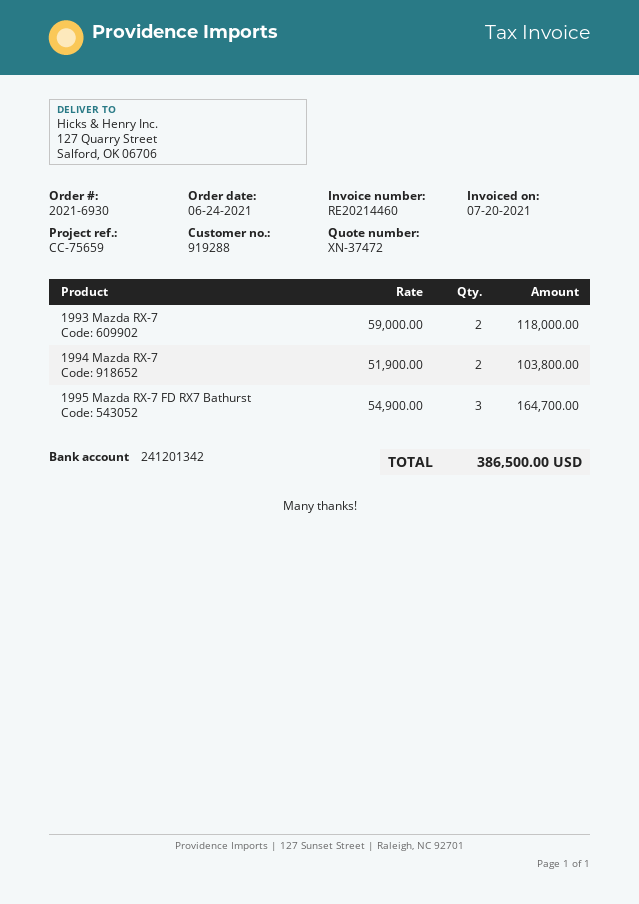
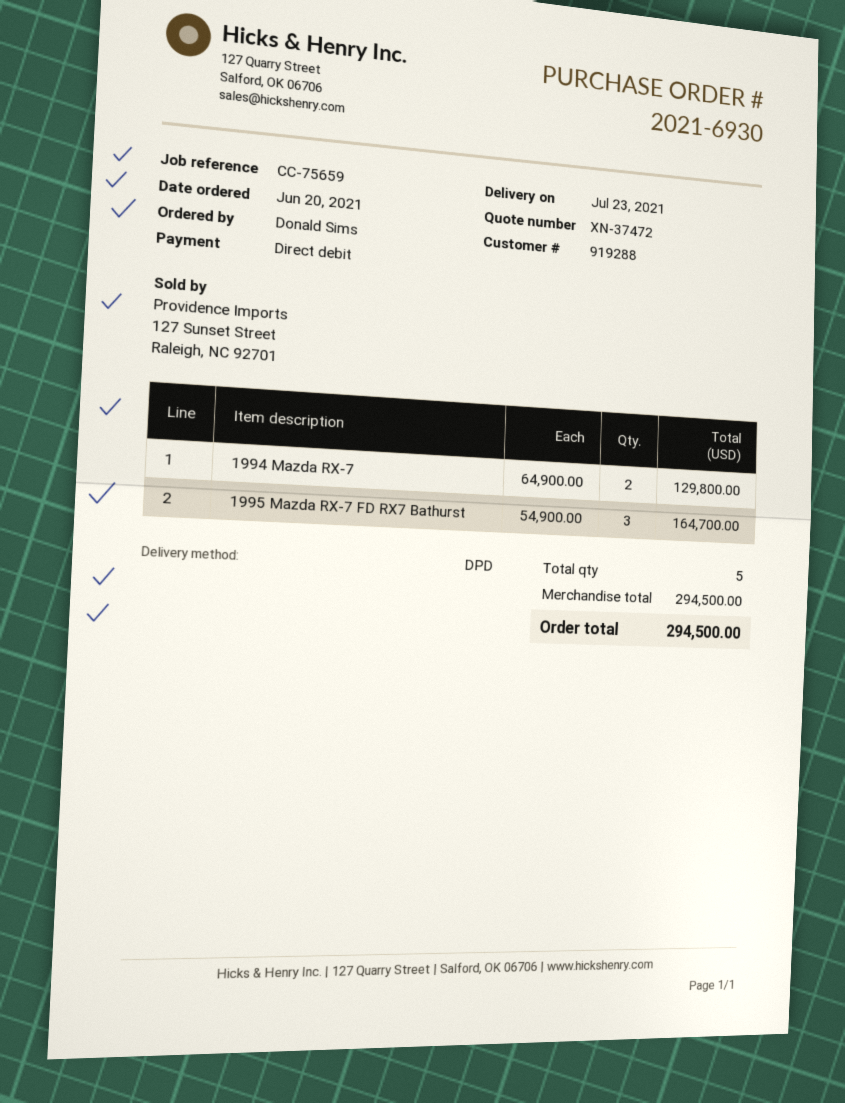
order date: 2021-06-24 -> 2021-06-20
1993 Mazda RX-7: 2 x 59000.00 = 118000.00 -> none
1994 Mazda RX-7: 2 x 51900.00 = 103800.00 -> 2 x 64900.00 = 129800.00
total: 386500.00 -> 294500.00

